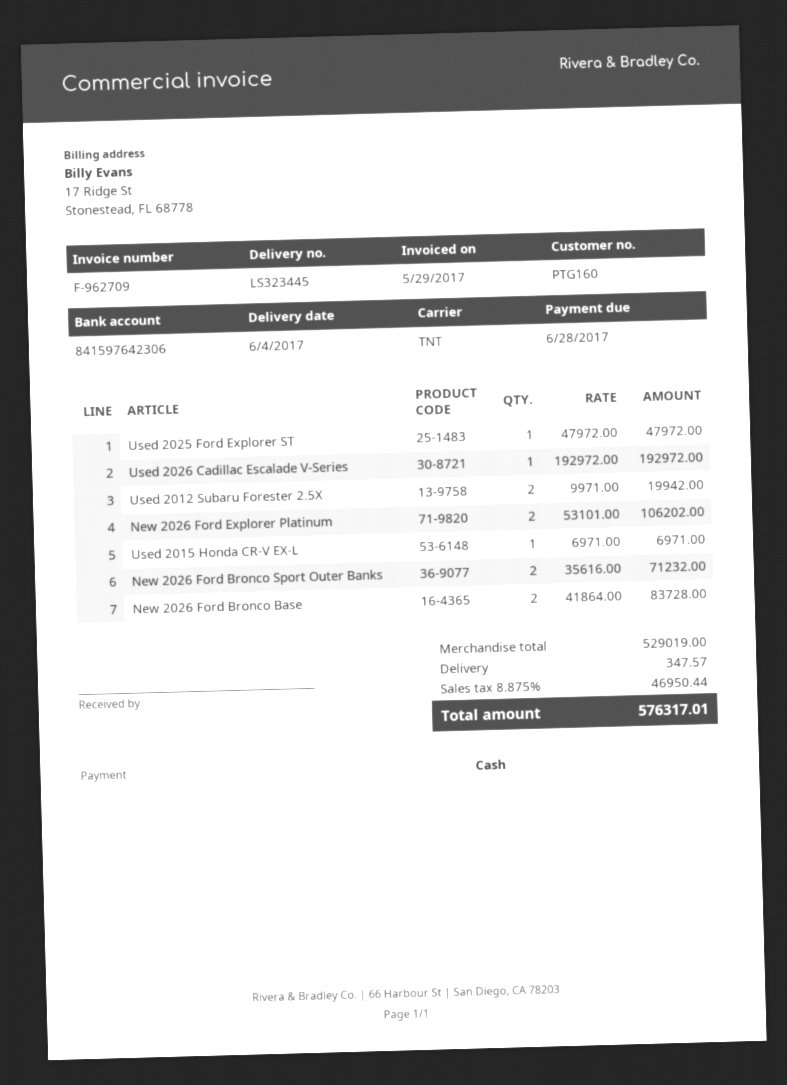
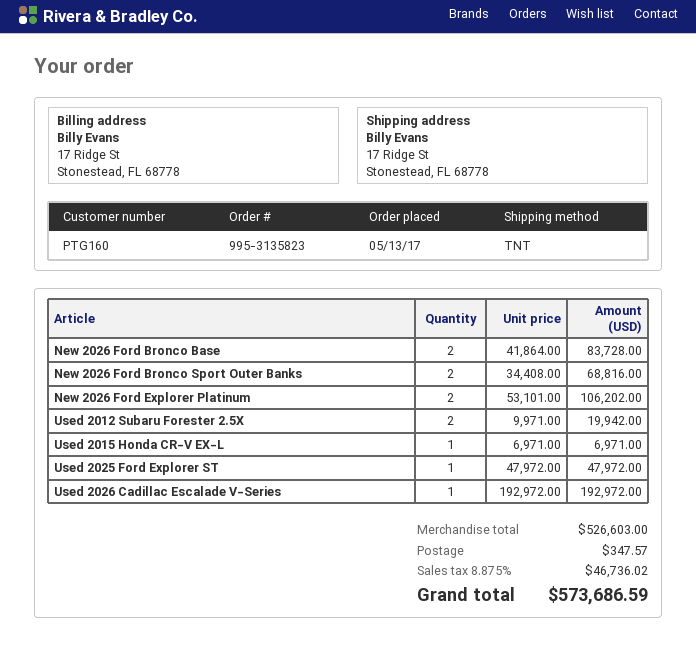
New 2026 Ford Bronco Sport Outer Banks: 2 x 35616.00 = 71232.00 -> 2 x 34408.00 = 68816.00
subtotal: 529019.00 -> 526603.00
tax: 8.875% = 46950.44 -> 8.875% = 46736.02
total: 576317.01 -> 573686.59

